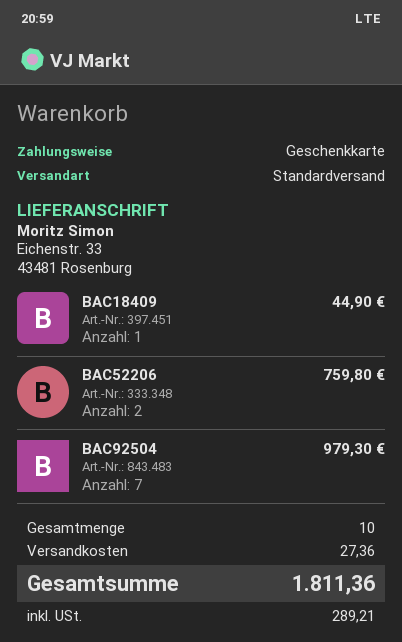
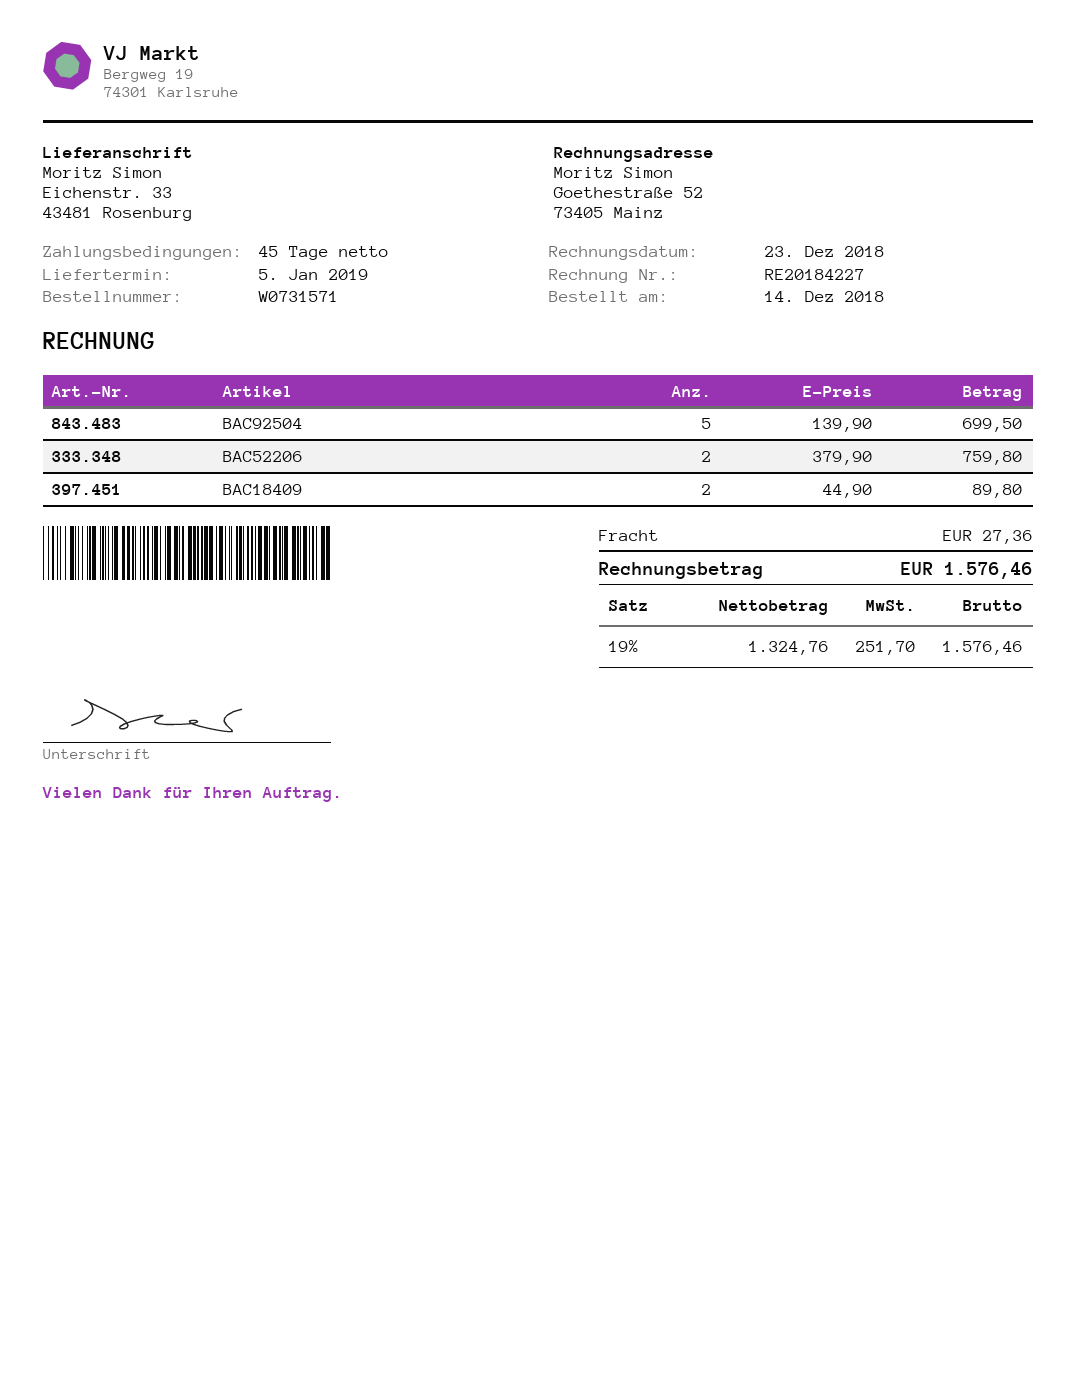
BAC18409: 1 for 44.90 -> 2 for 89.80
BAC92504: 7 for 979.30 -> 5 for 699.50
tax: 289.21 -> 251.70
total: 1811.36 -> 1576.46

